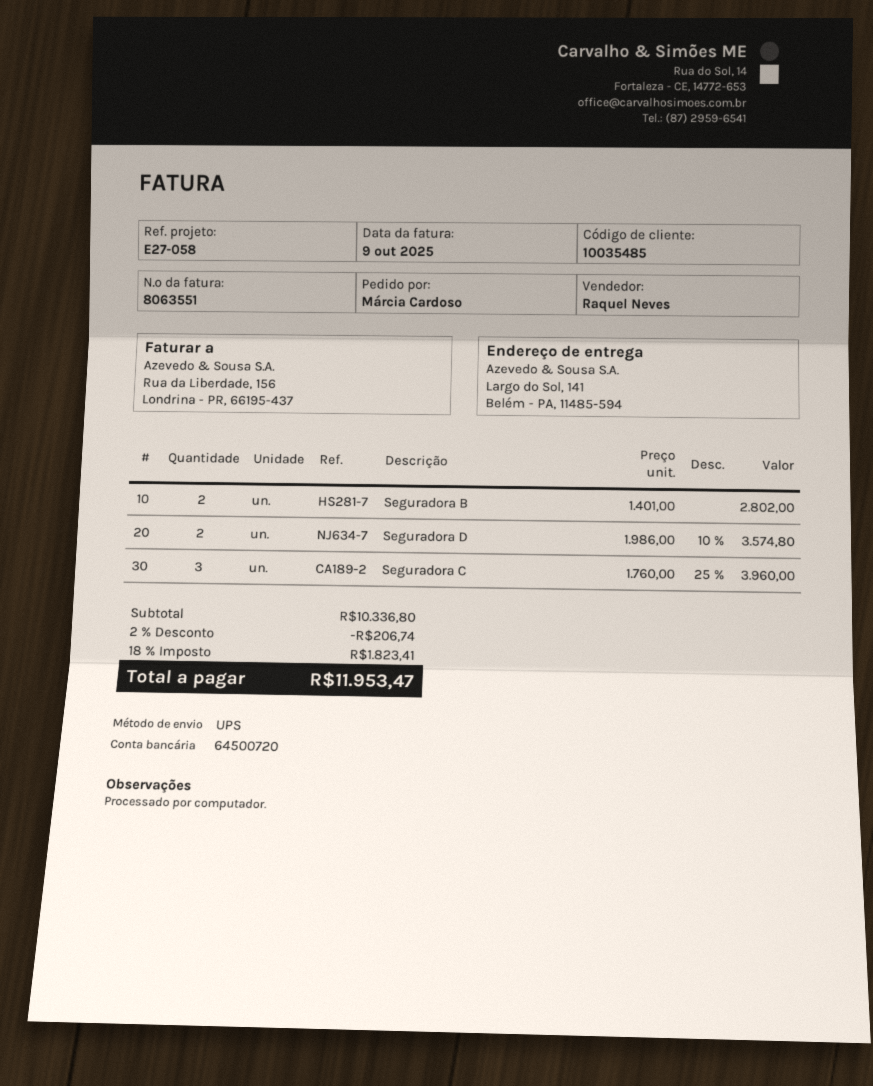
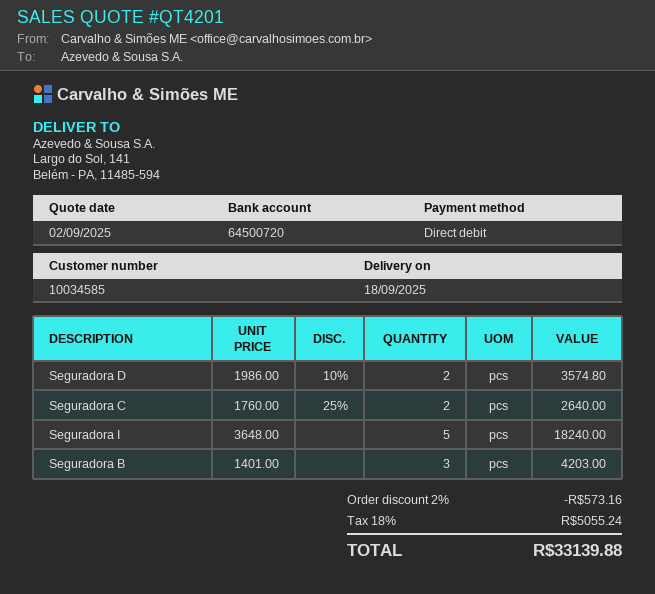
customer number: 10035485 -> 10034585
Seguradora B: 2 x 1401.00 = 2802.00 -> 3 x 1401.00 = 4203.00
Seguradora C: 3 x 1760.00 - 25% = 3960.00 -> 2 x 1760.00 - 25% = 2640.00
Seguradora I: none -> 5 x 3648.00 = 18240.00
discount: 2% = 206.74 -> 2% = 573.16
tax: 18% = 1823.41 -> 18% = 5055.24
total: 11953.47 -> 33139.88

